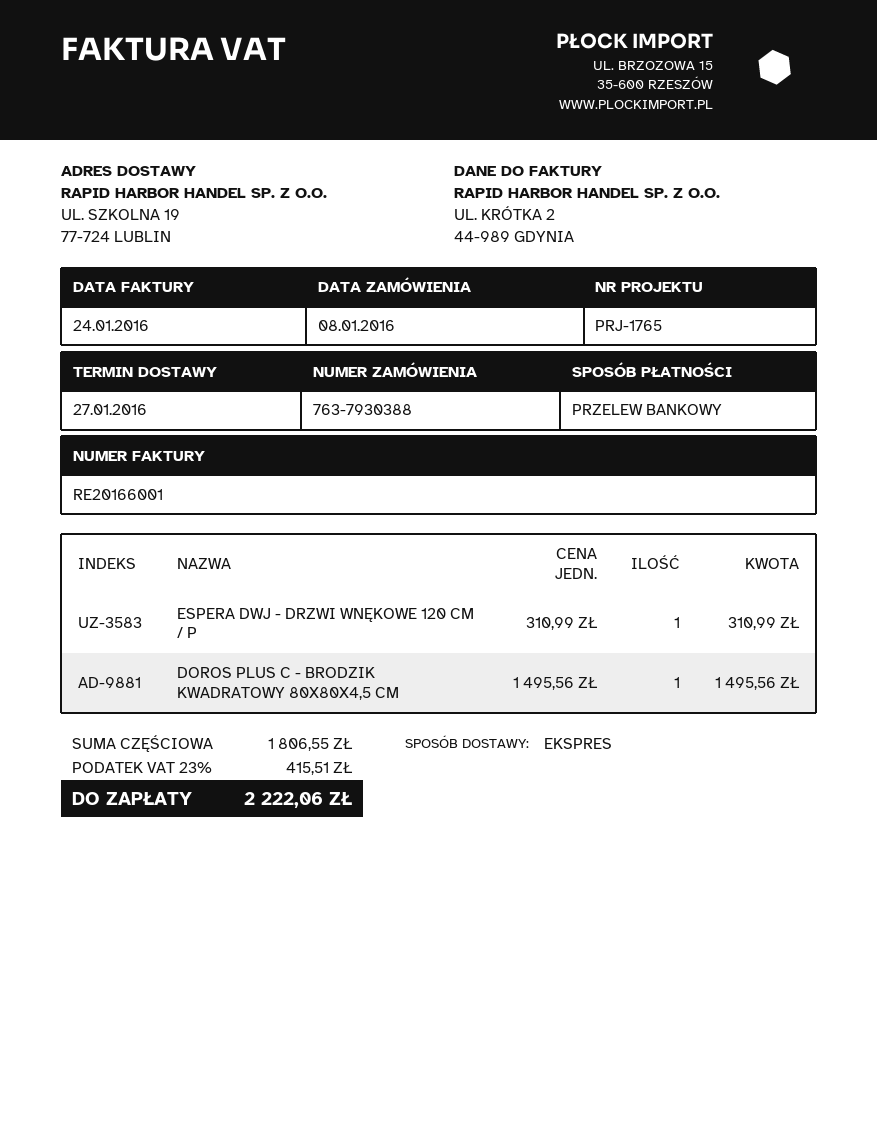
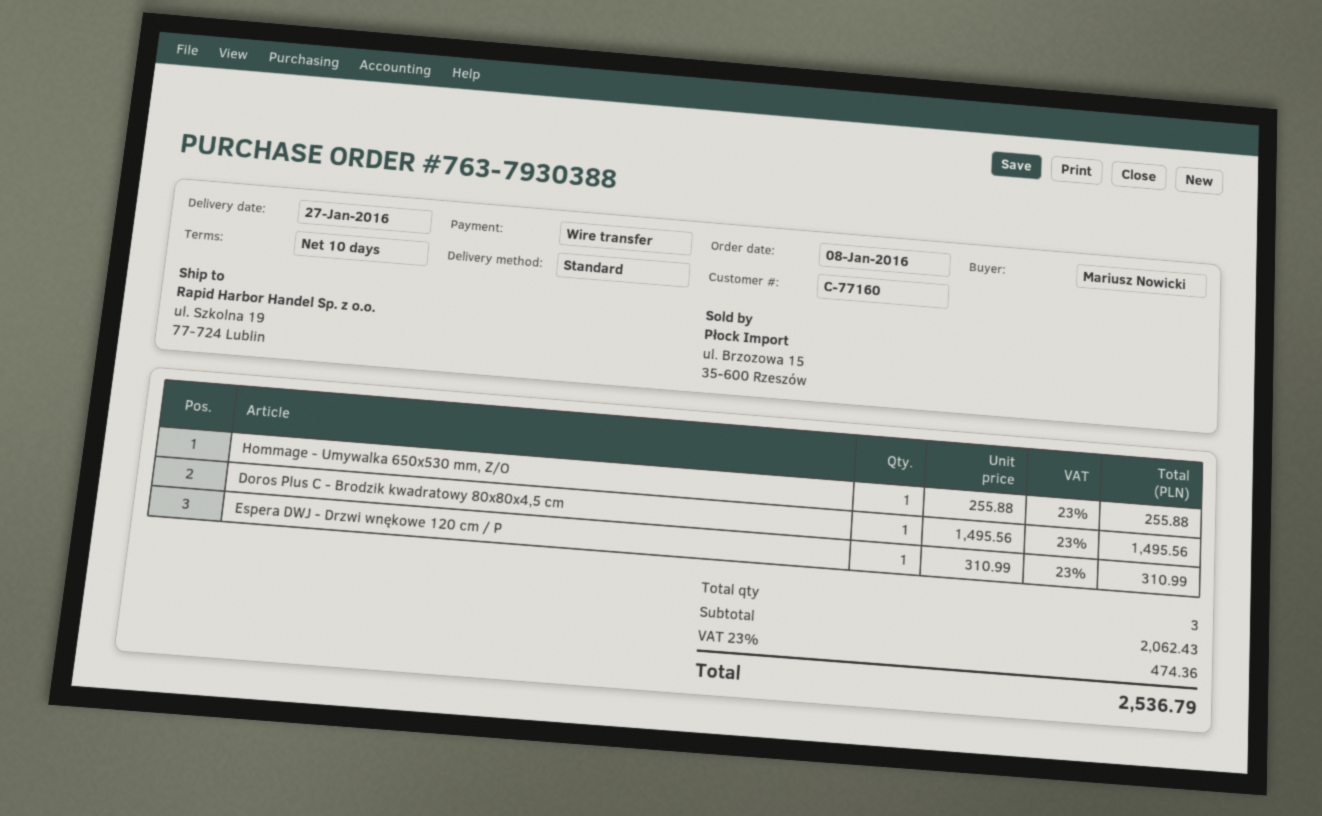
shipping method: express -> standard
Hommage - Umywalka 650x530 mm, Z/O: none -> 1 x 255.88 = 255.88
subtotal: 1806.55 -> 2062.43
tax: 23% = 415.51 -> 23% = 474.36
total: 2222.06 -> 2536.79

